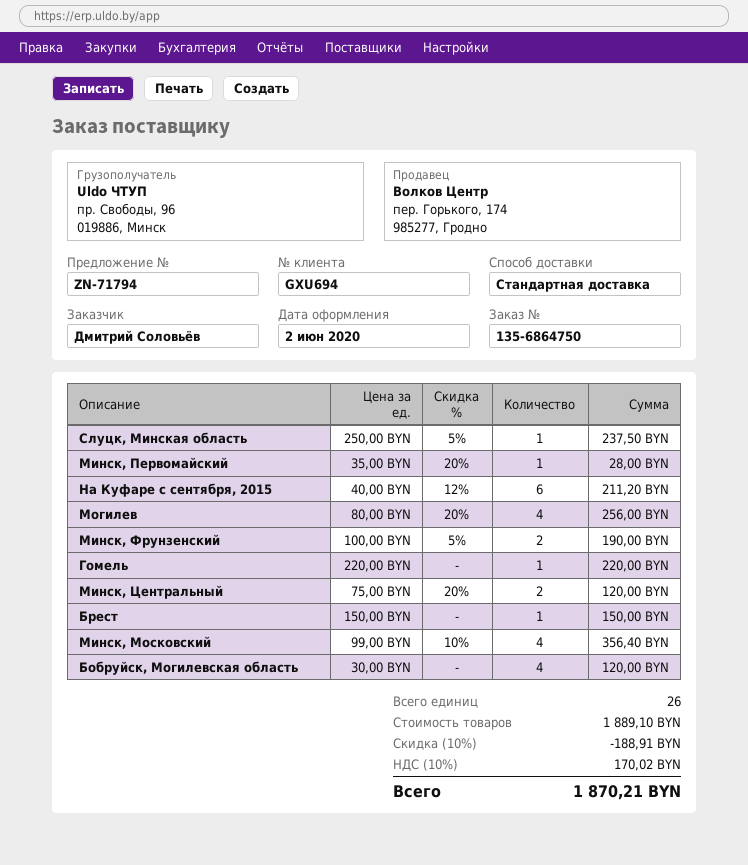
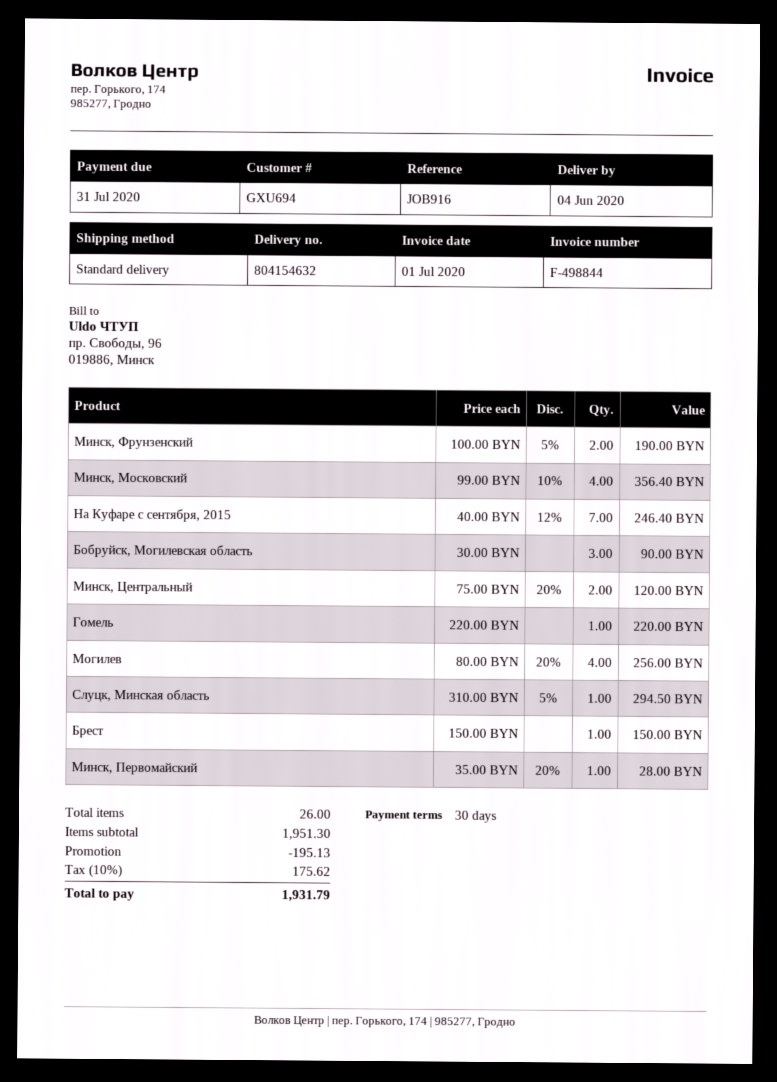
Слуцк, Минская область: 1 x 250.00 - 5% = 237.50 -> 1 x 310.00 - 5% = 294.50
На Куфаре с сентября, 2015: 6 x 40.00 - 12% = 211.20 -> 7 x 40.00 - 12% = 246.40
Бобруйск, Могилевская область: 4 x 30.00 = 120.00 -> 3 x 30.00 = 90.00
subtotal: 1889.10 -> 1951.30
discount: 188.91 -> 195.13
tax: 10% = 170.02 -> 10% = 175.62
total: 1870.21 -> 1931.79

